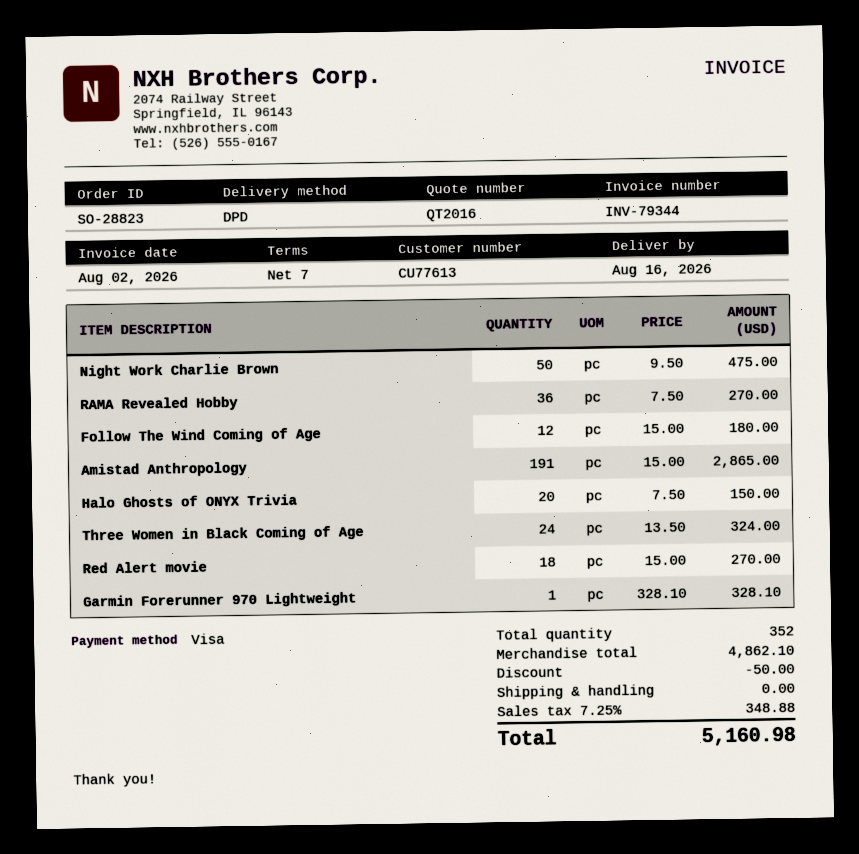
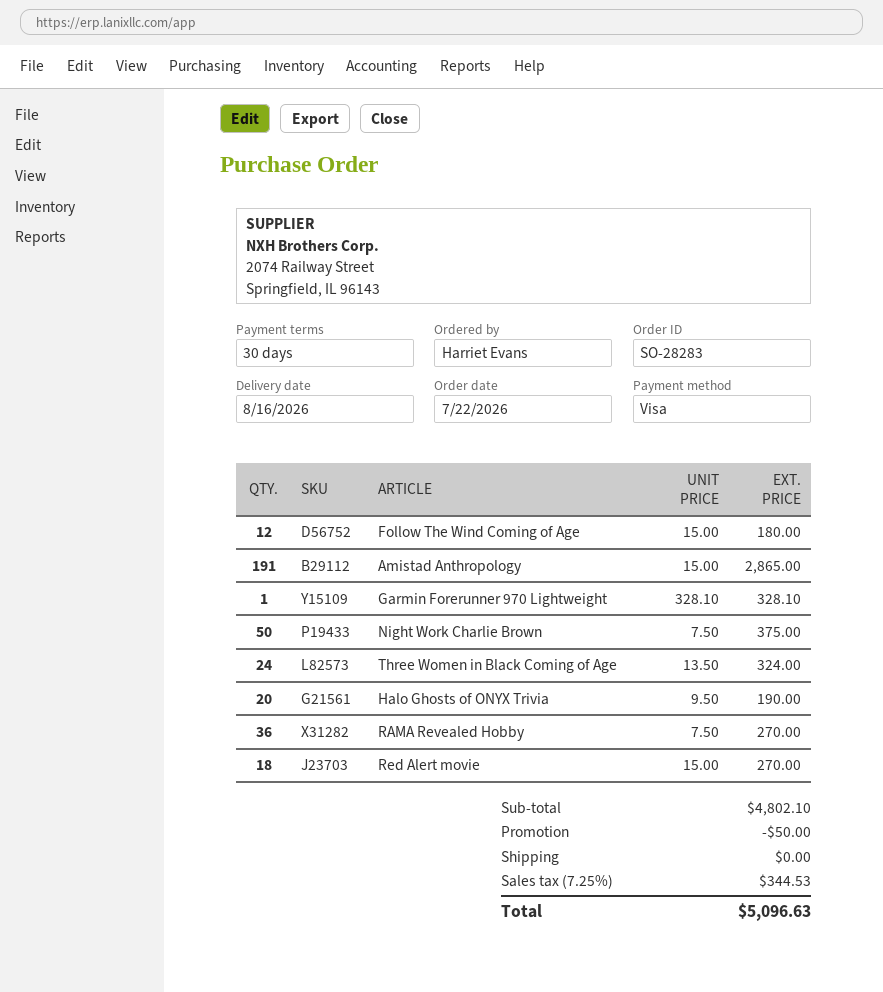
order number: SO-28823 -> SO-28283
payment terms: 7 days -> 30 days
Night Work Charlie Brown: 50 x 9.50 = 475.00 -> 50 x 7.50 = 375.00
Halo Ghosts of ONYX Trivia: 20 x 7.50 = 150.00 -> 20 x 9.50 = 190.00
subtotal: 4862.10 -> 4802.10
tax: 7.25% = 348.88 -> 7.25% = 344.53
total: 5160.98 -> 5096.63

